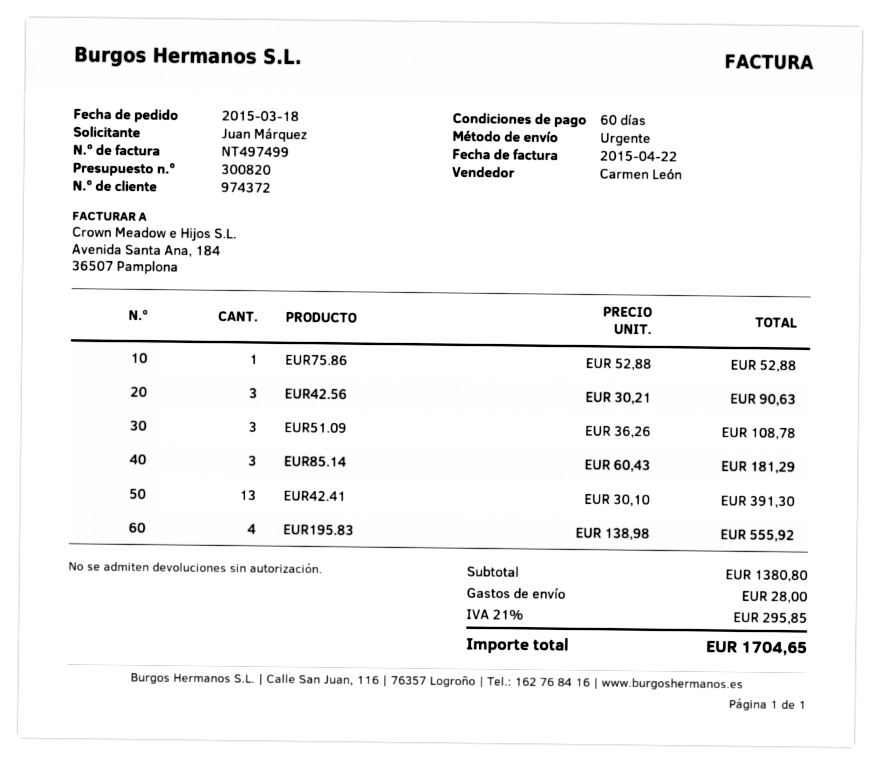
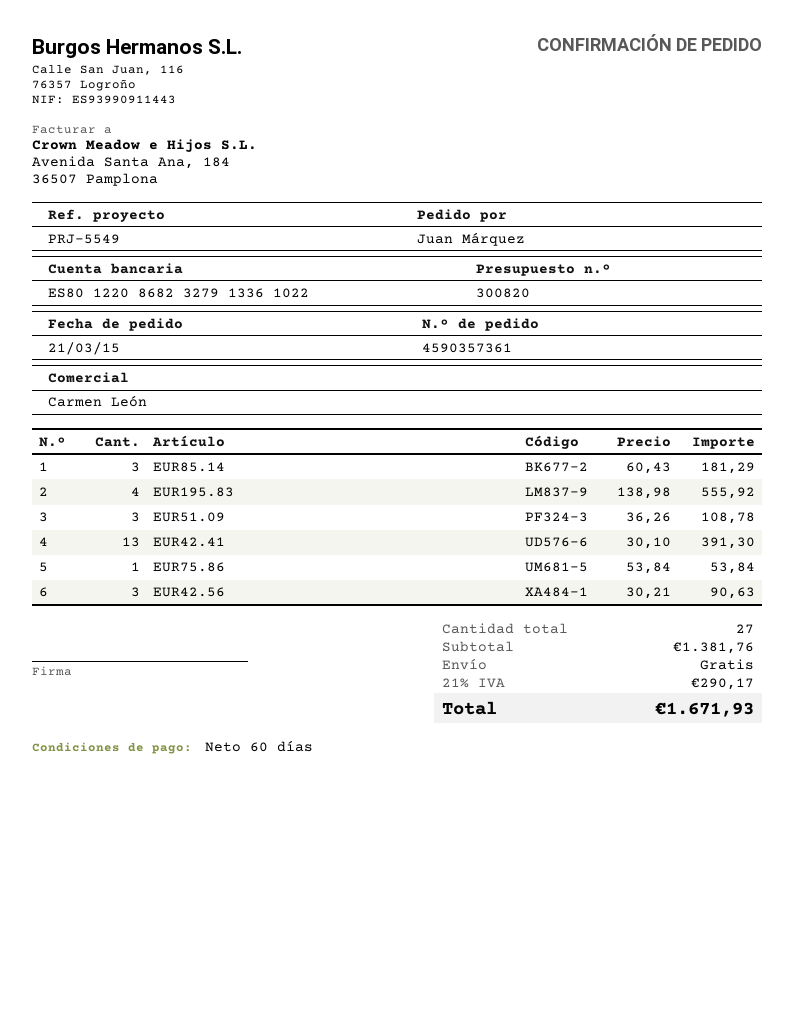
order date: 2015-03-18 -> 2015-03-21
EUR75.86: 1 x 52.88 = 52.88 -> 1 x 53.84 = 53.84
subtotal: 1380.80 -> 1381.76
shipping: 28.00 -> 0.00
tax: 21% = 295.85 -> 21% = 290.17
total: 1704.65 -> 1671.93

